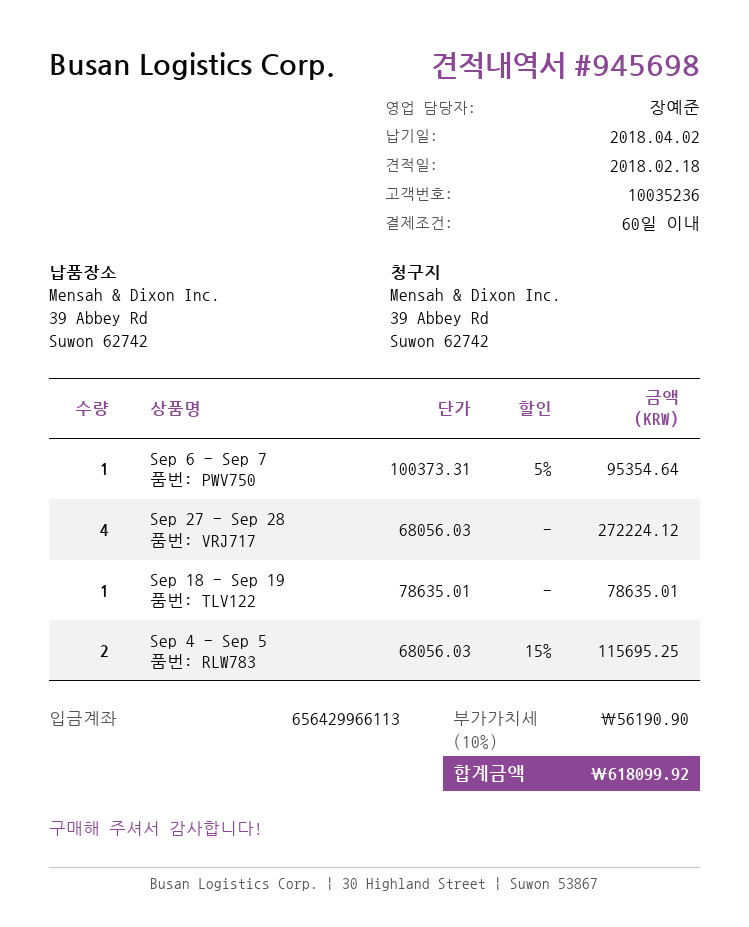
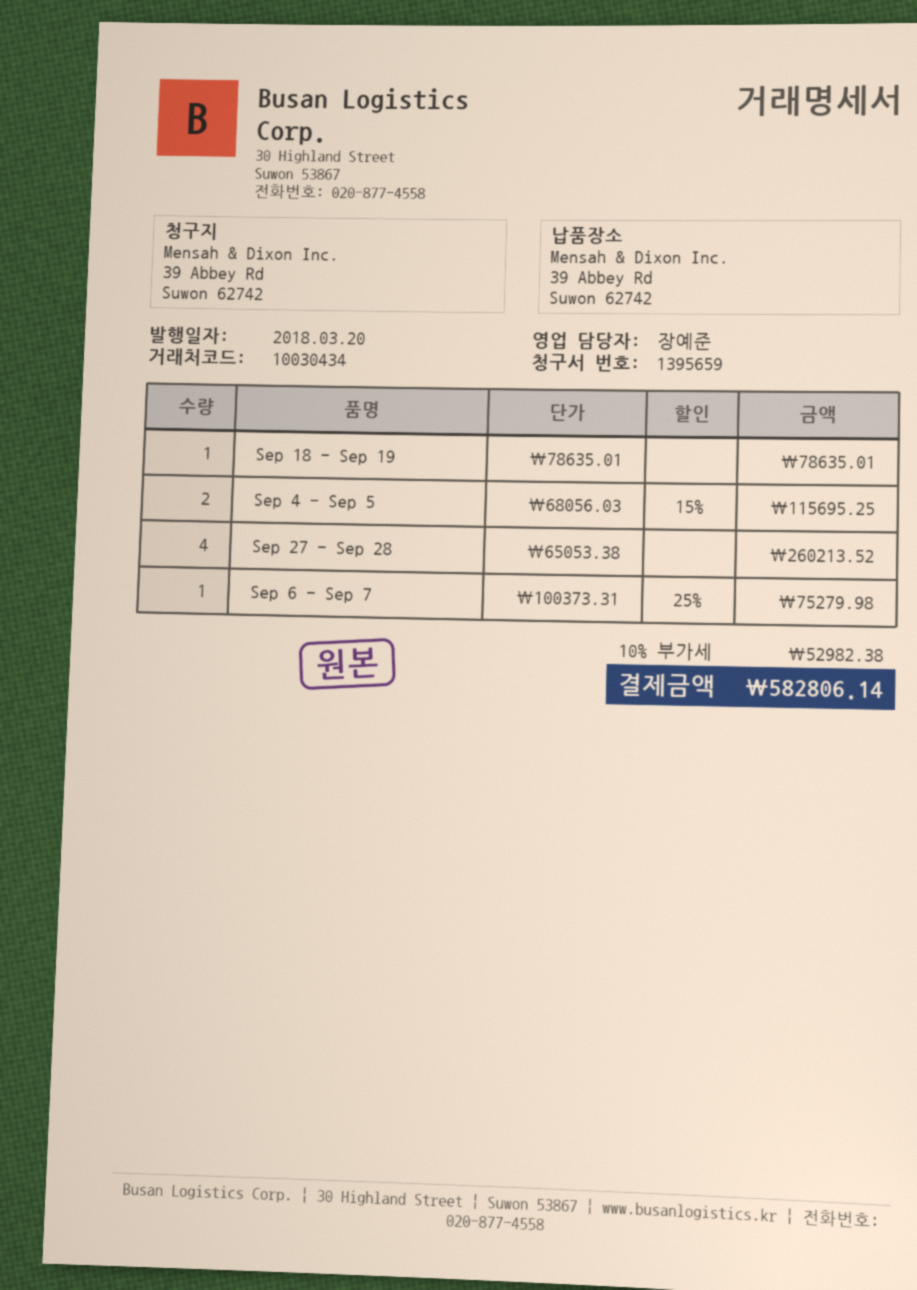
customer number: 10035236 -> 10030434
Sep 6 - Sep 7: 1 x 100373.31 - 5% = 95354.64 -> 1 x 100373.31 - 25% = 75279.98
Sep 27 - Sep 28: 4 x 68056.03 = 272224.12 -> 4 x 65053.38 = 260213.52
tax: 10% = 56190.90 -> 10% = 52982.38
total: 618099.92 -> 582806.14

